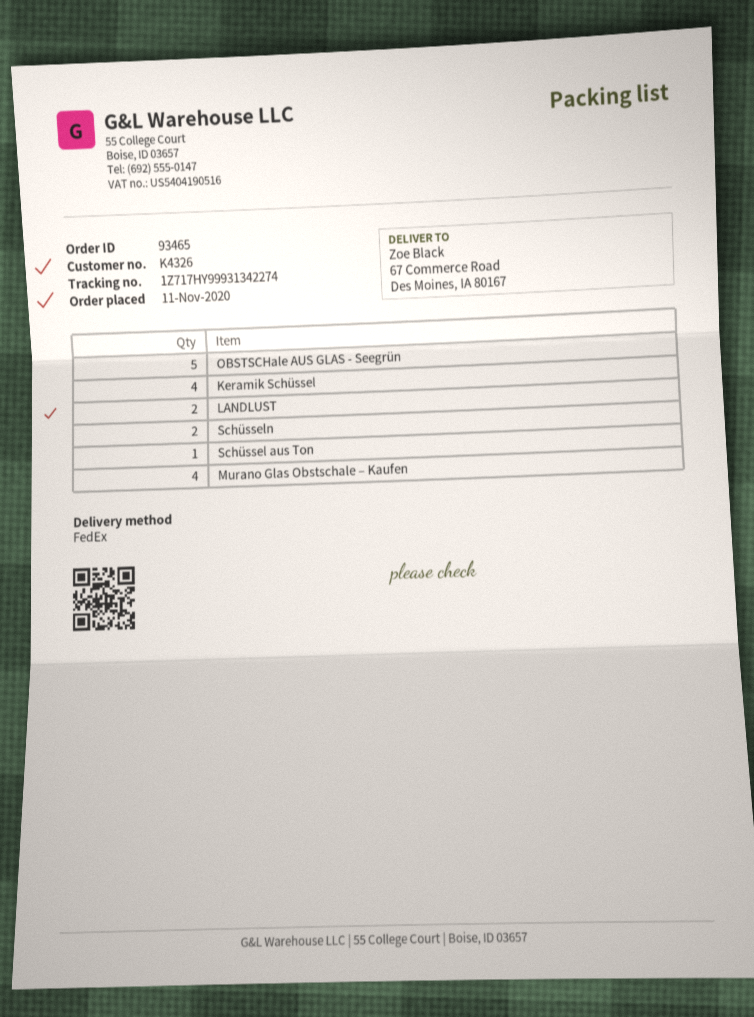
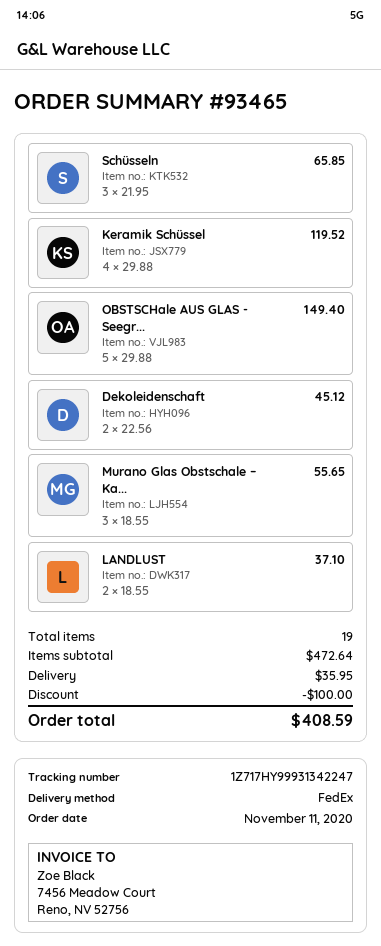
tracking number: 1Z717HY99931342274 -> 1Z717HY99931342247
Schüsseln: 2 -> 3
Schüssel aus Ton: 1 -> none
Murano Glas Obstschale – Kaufen: 4 -> 3
Dekoleidenschaft: none -> 2

